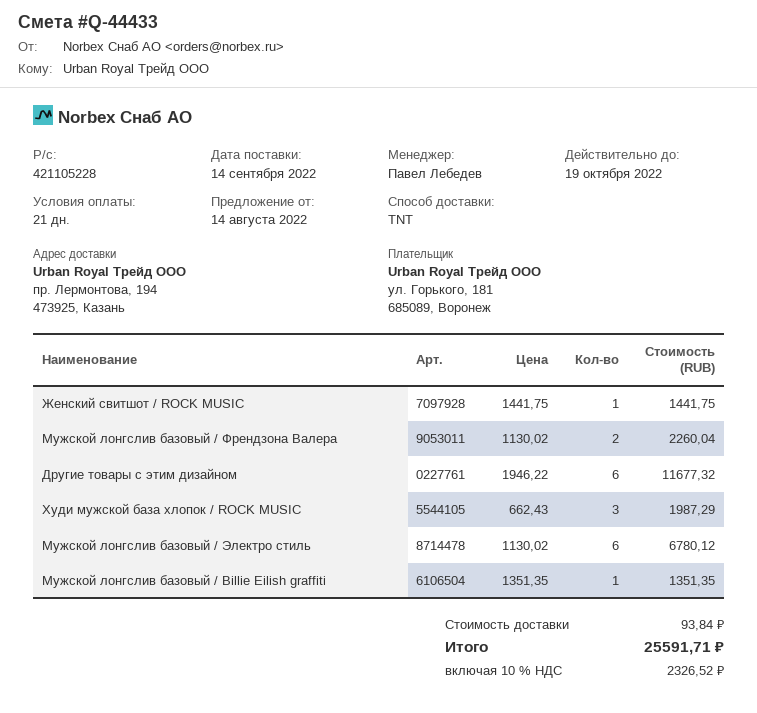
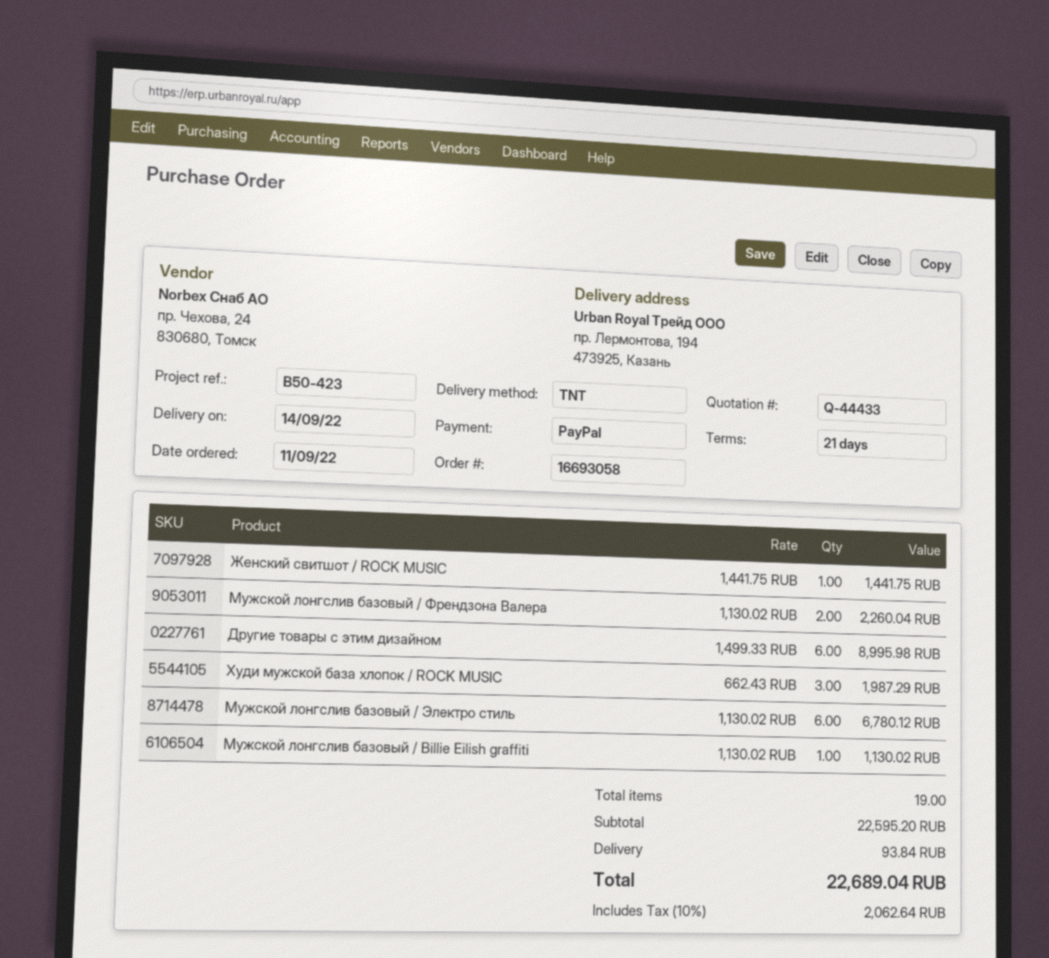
Другие товары с этим дизайном: 6 x 1946.22 = 11677.32 -> 6 x 1499.33 = 8995.98
Мужской лонгслив базовый / Billie Eilish graffiti: 1 x 1351.35 = 1351.35 -> 1 x 1130.02 = 1130.02
tax: 10% = 2326.52 -> 10% = 2062.64
total: 25591.71 -> 22689.04

